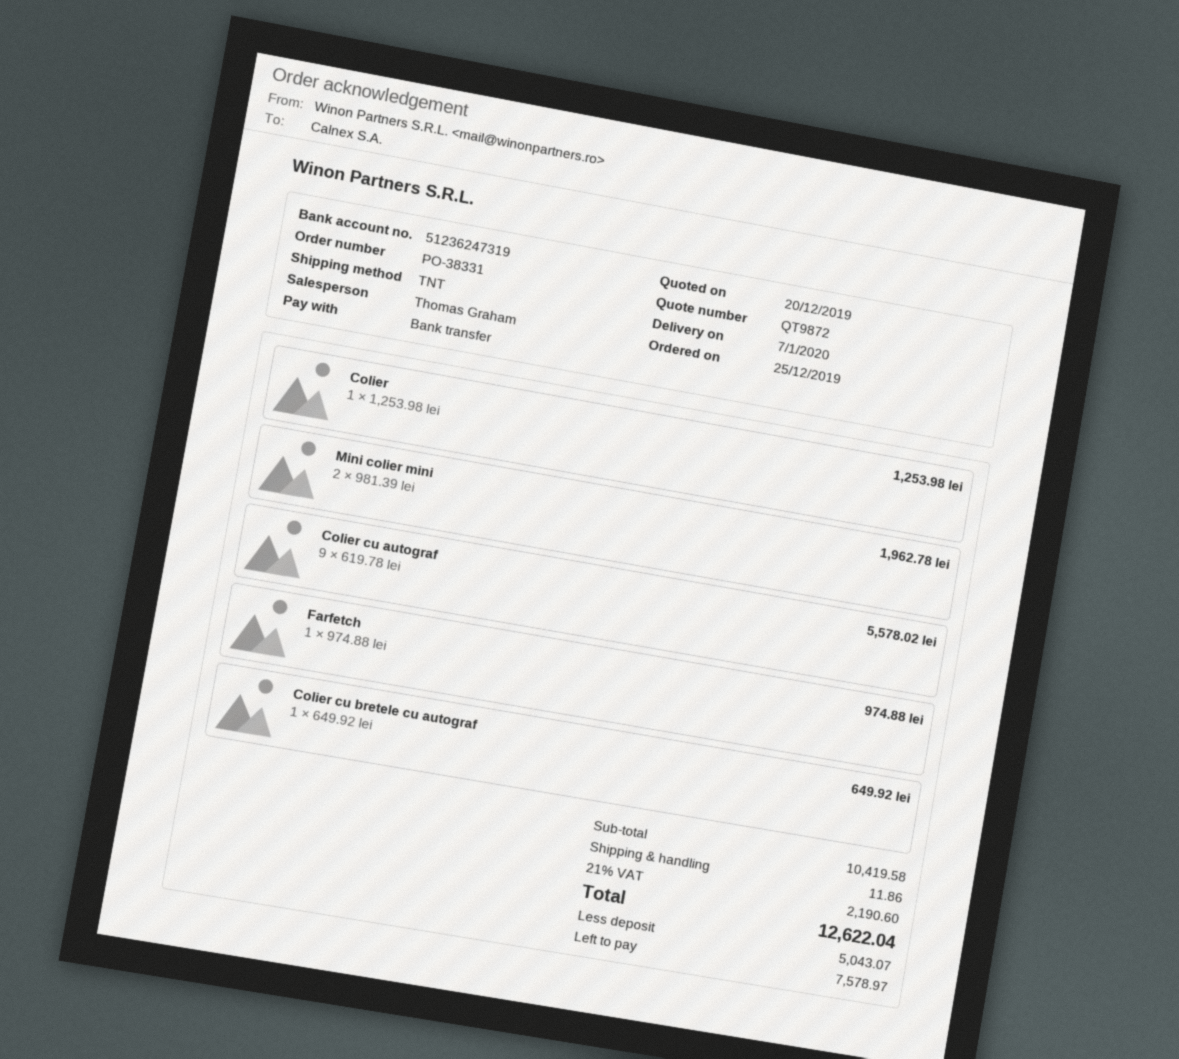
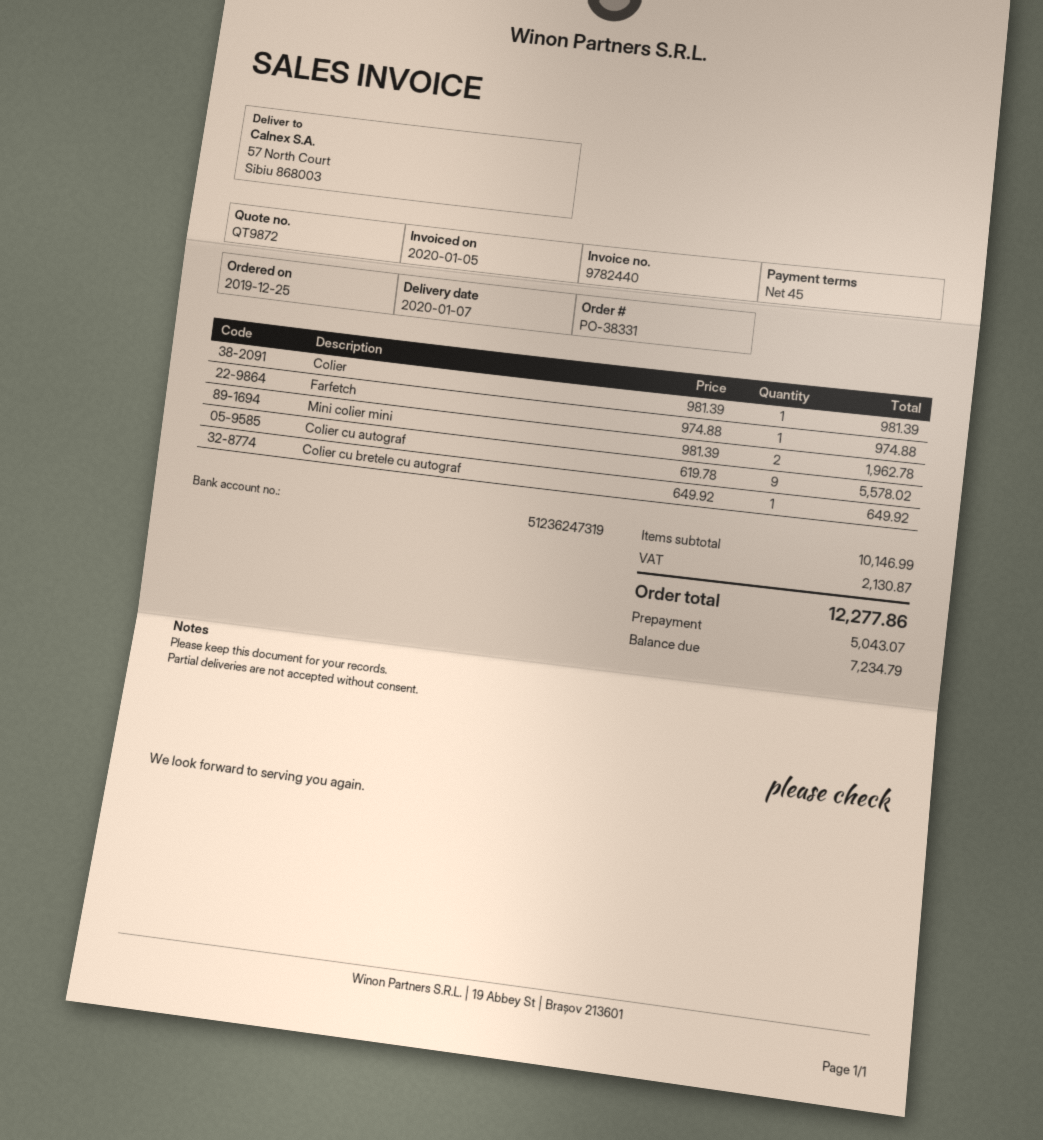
Colier: 1 x 1253.98 = 1253.98 -> 1 x 981.39 = 981.39
subtotal: 10419.58 -> 10146.99
shipping: 11.86 -> none
tax: 2190.60 -> 2130.87
total: 12622.04 -> 12277.86
balance: 7578.97 -> 7234.79

